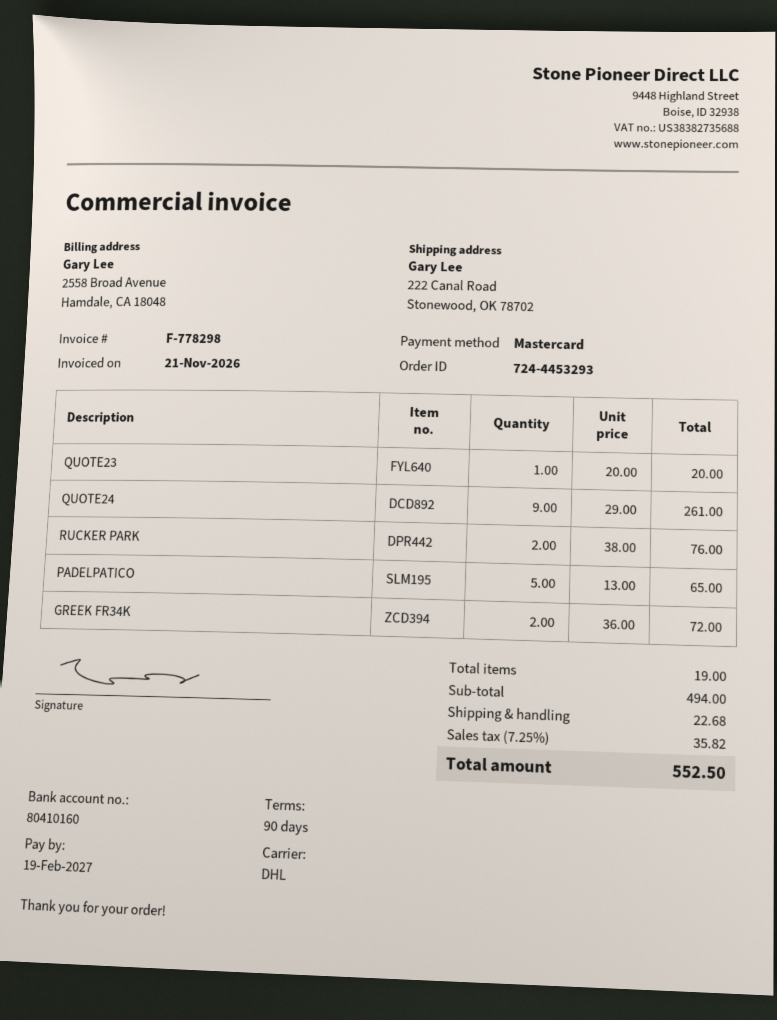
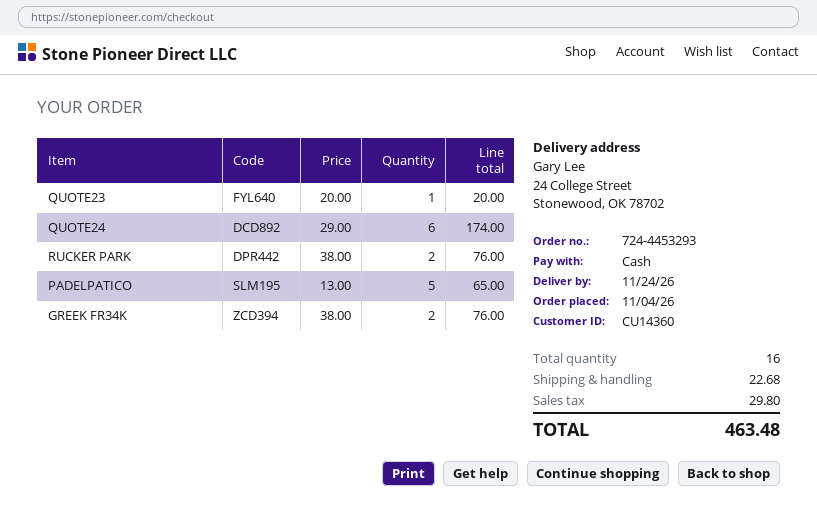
payment method: Mastercard -> cash
ship to: 222 Canal Road, Stonewood, OK 78702 -> 24 College Street, Stonewood, OK 78702
QUOTE24: 9 x 29.00 = 261.00 -> 6 x 29.00 = 174.00
GREEK FR34K: 2 x 36.00 = 72.00 -> 2 x 38.00 = 76.00
total quantity: 19 -> 16
tax: 35.82 -> 29.80
total: 552.50 -> 463.48

